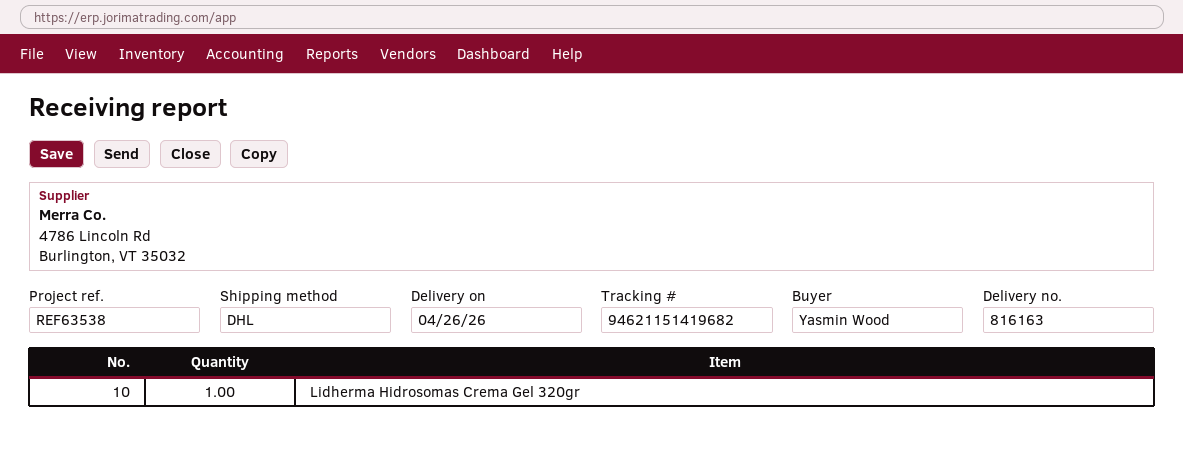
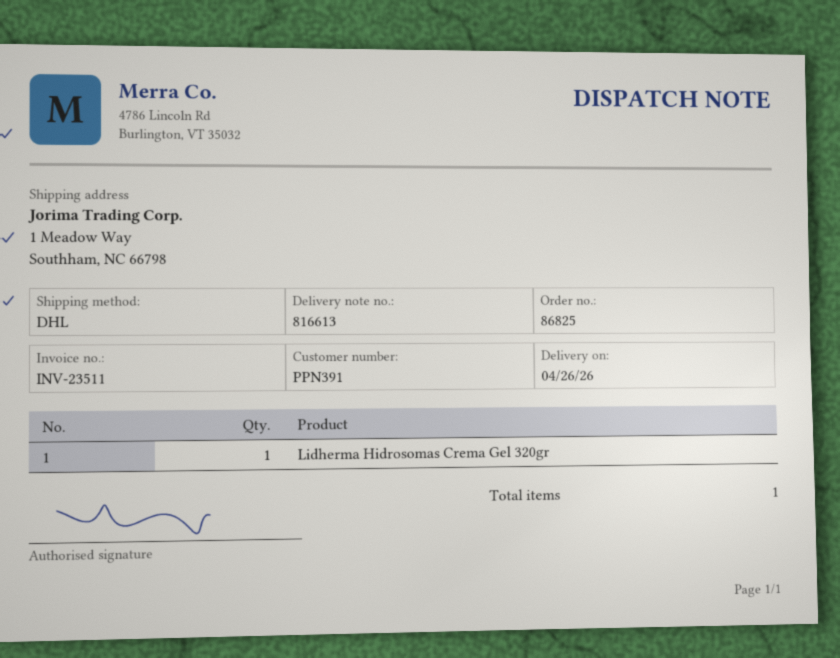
delivery note number: 816163 -> 816613

